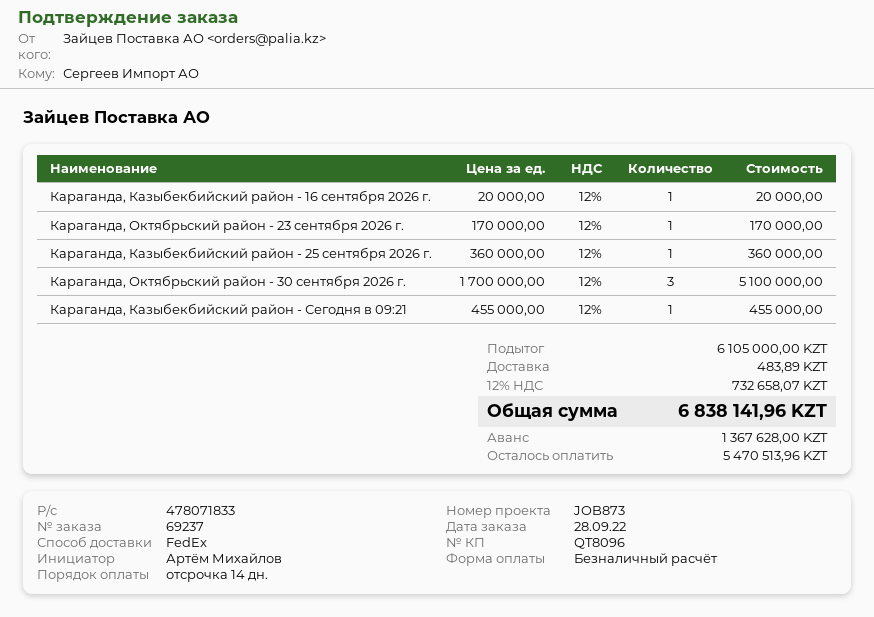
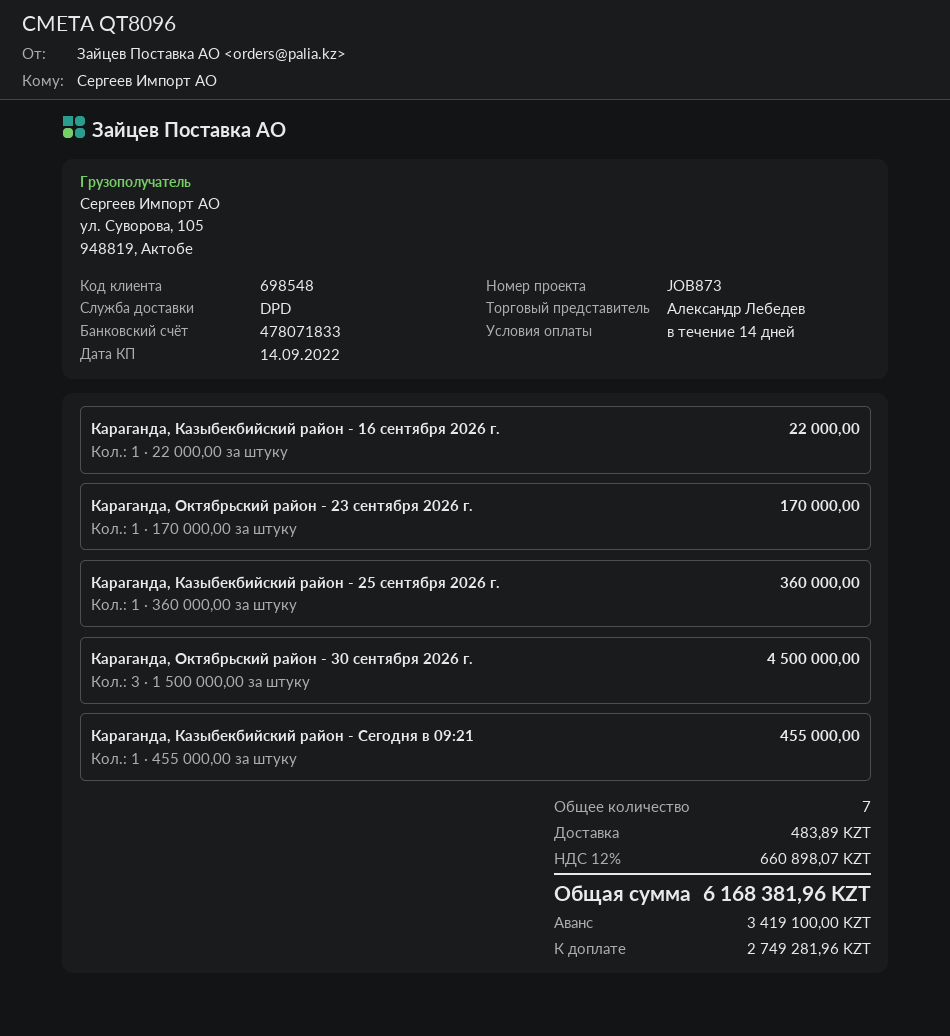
shipping method: FedEx -> DPD
Караганда, Казыбекбийский район - 16 сентября 2026 г.: 1 x 20000.00 = 20000.00 -> 1 x 22000.00 = 22000.00
Караганда, Октябрьский район - 30 сентября 2026 г.: 3 x 1700000.00 = 5100000.00 -> 3 x 1500000.00 = 4500000.00
tax: 12% = 732658.07 -> 12% = 660898.07
total: 6838141.96 -> 6168381.96
deposit: 1367628.00 -> 3419100.00
balance: 5470513.96 -> 2749281.96

